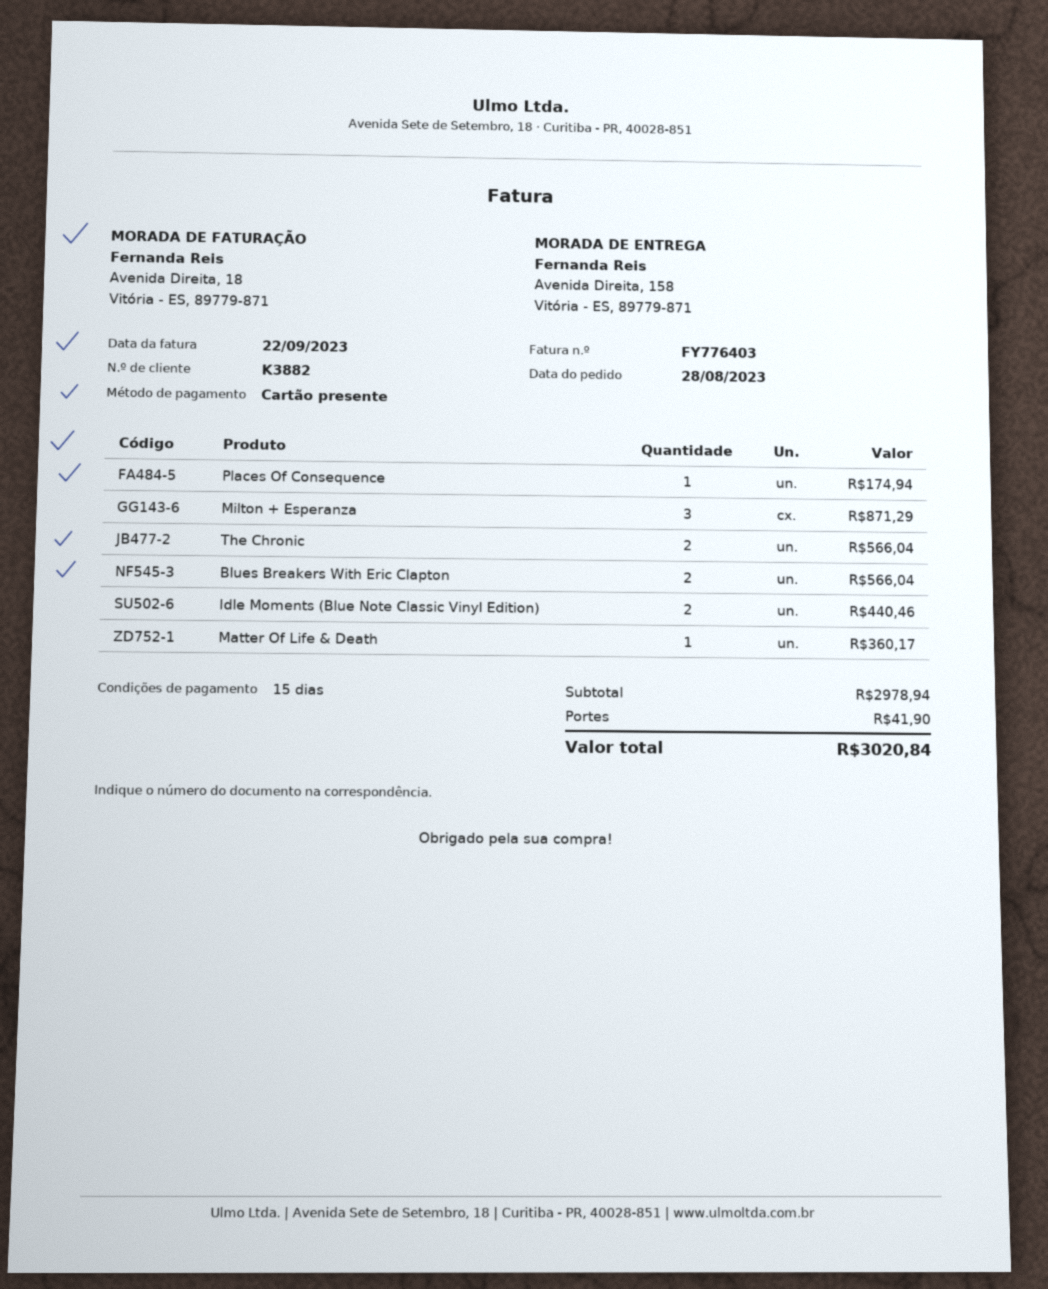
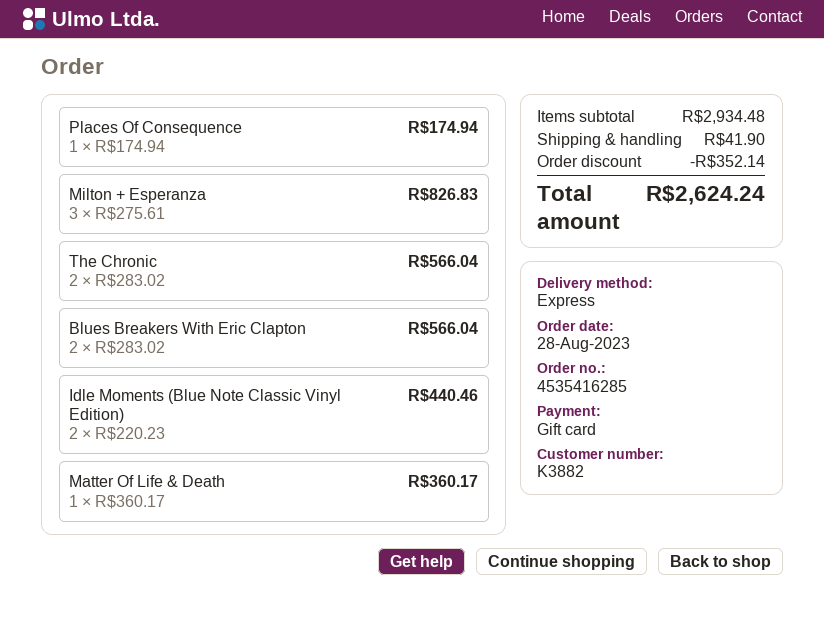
Milton + Esperanza: 3 for 871.29 -> 3 for 826.83
subtotal: 2978.94 -> 2934.48
discount: none -> 352.14
total: 3020.84 -> 2624.24

